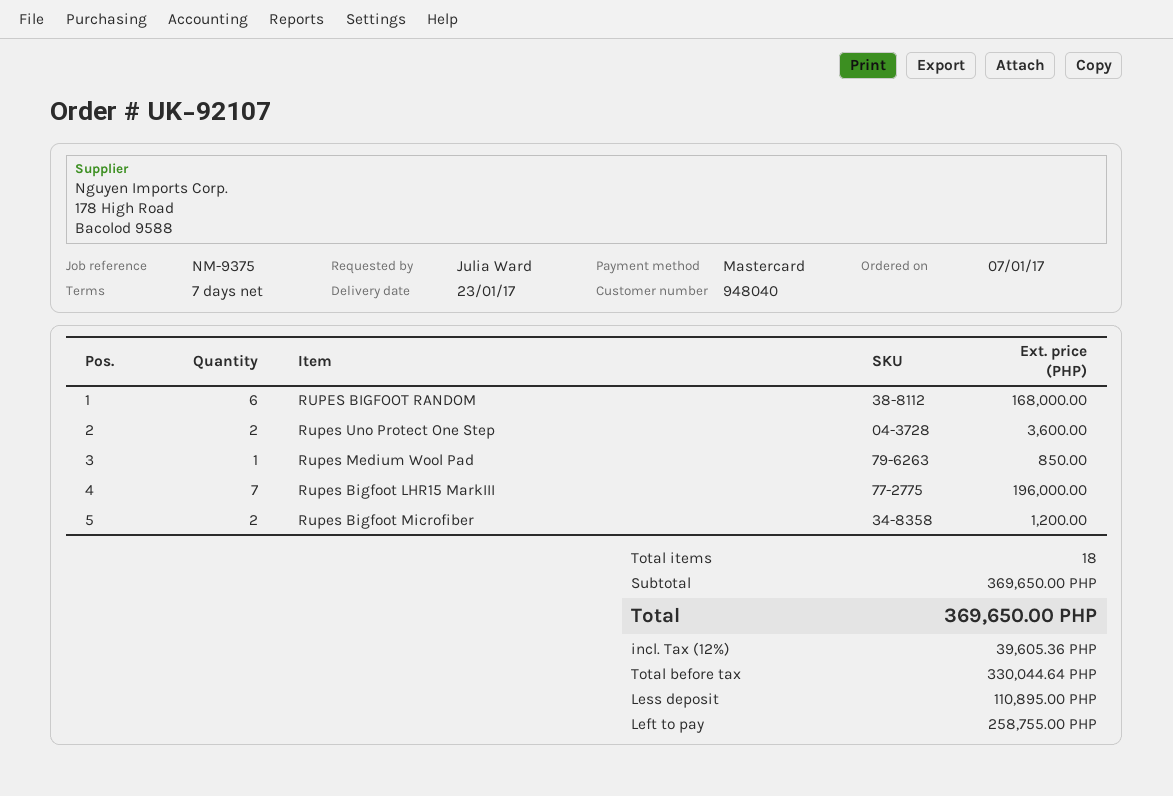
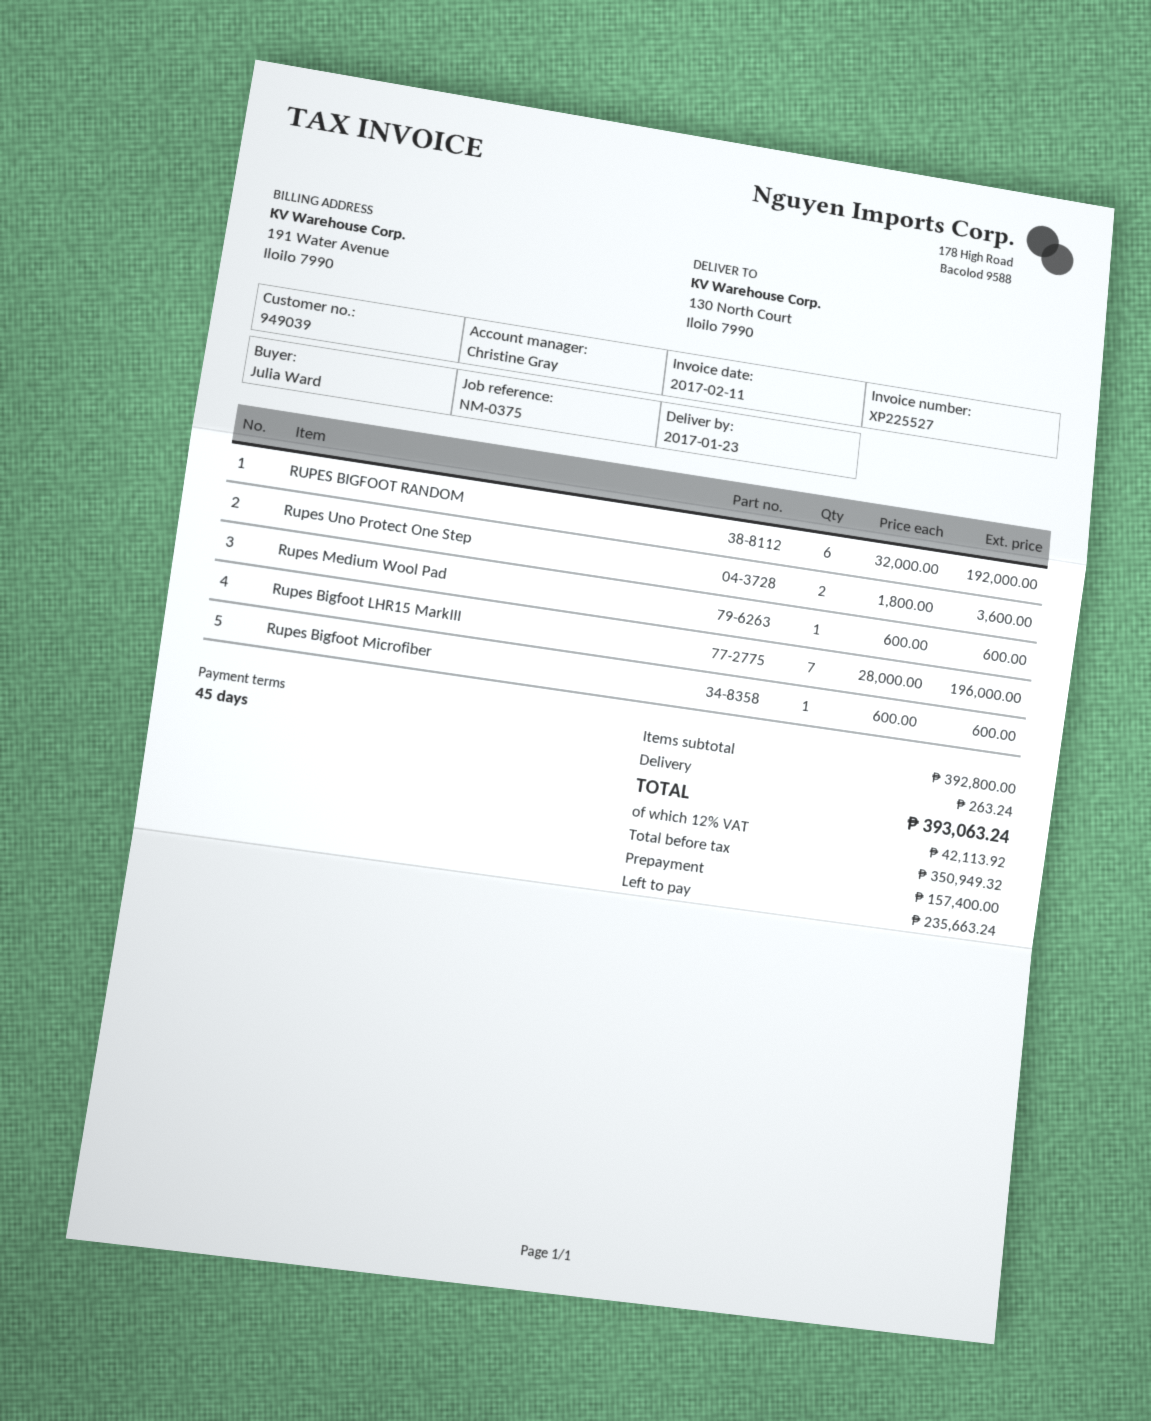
payment terms: 7 days -> 45 days
customer number: 948040 -> 949039
reference: NM-9375 -> NM-0375
RUPES BIGFOOT RANDOM: 6 for 168000.00 -> 6 for 192000.00
Rupes Medium Wool Pad: 1 for 850.00 -> 1 for 600.00
Rupes Bigfoot Microfiber: 2 for 1200.00 -> 1 for 600.00
subtotal: 369650.00 -> 392800.00
shipping: none -> 263.24
net: 330044.64 -> 350949.32
tax: 12% = 39605.36 -> 12% = 42113.92
total: 369650.00 -> 393063.24
deposit: 110895.00 -> 157400.00
balance: 258755.00 -> 235663.24

